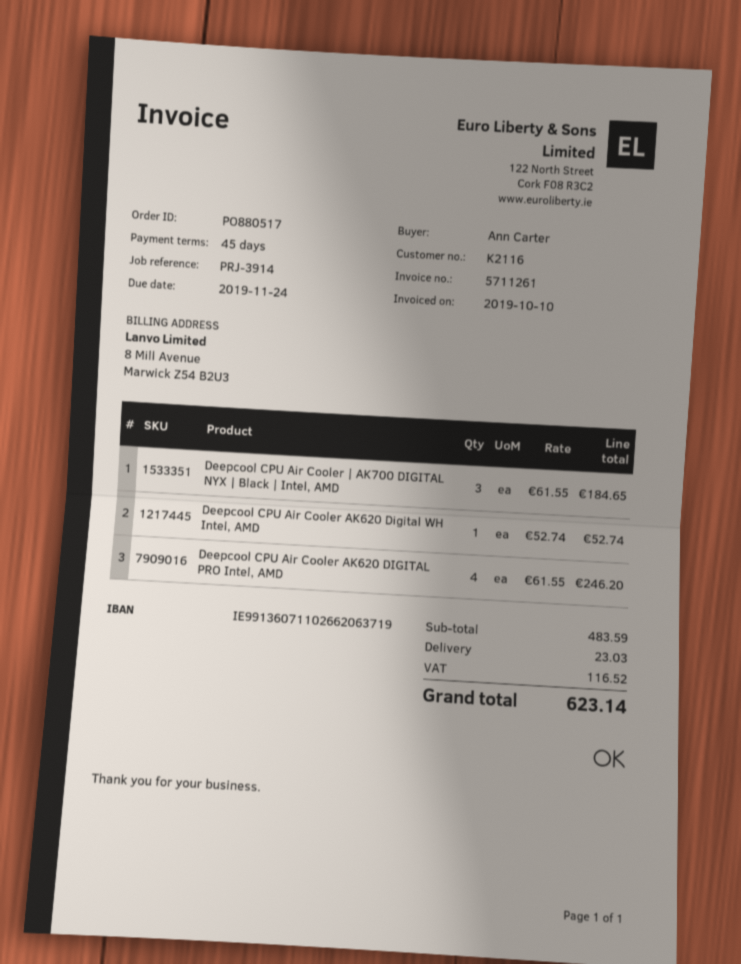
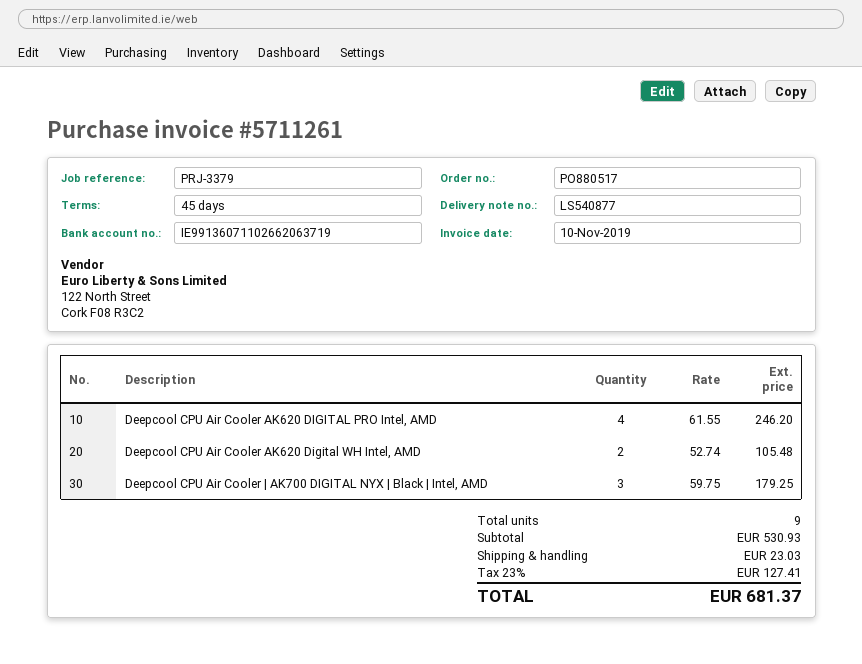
invoice date: 2019-10-10 -> 2019-11-10
reference: PRJ-3914 -> PRJ-3379
Deepcool CPU Air Cooler | AK700 DIGITAL NYX | Black | Intel, AMD: 3 x 61.55 = 184.65 -> 3 x 59.75 = 179.25
Deepcool CPU Air Cooler AK620 Digital WH Intel, AMD: 1 x 52.74 = 52.74 -> 2 x 52.74 = 105.48
subtotal: 483.59 -> 530.93
tax: 116.52 -> 127.41
total: 623.14 -> 681.37

